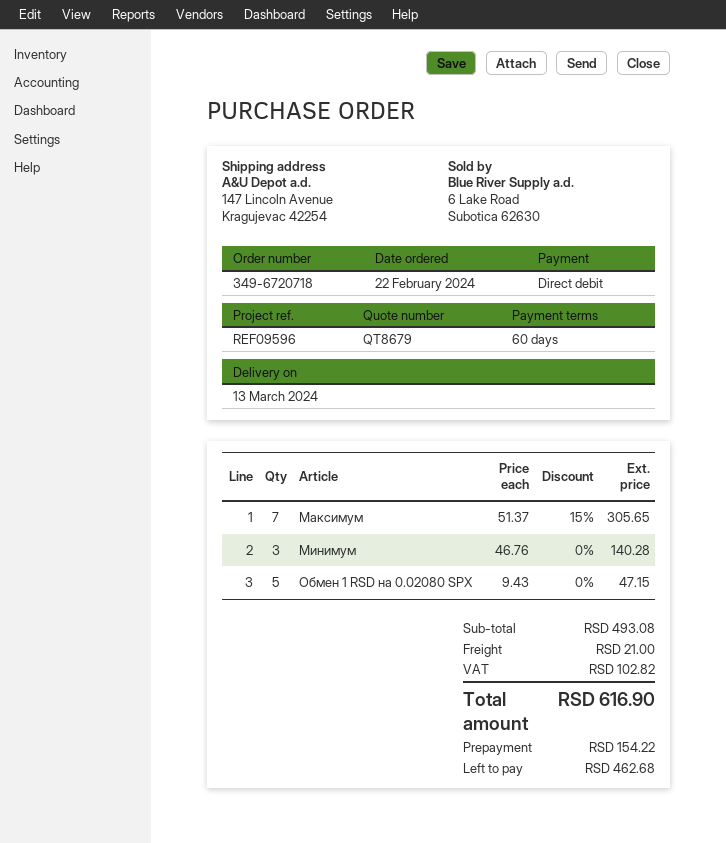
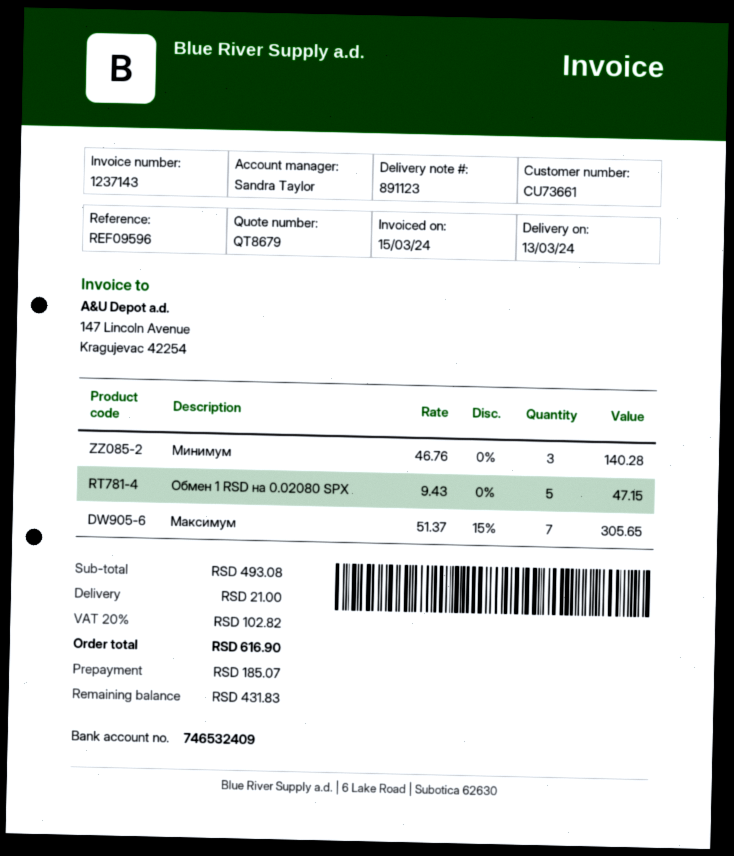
deposit: 154.22 -> 185.07
balance: 462.68 -> 431.83

